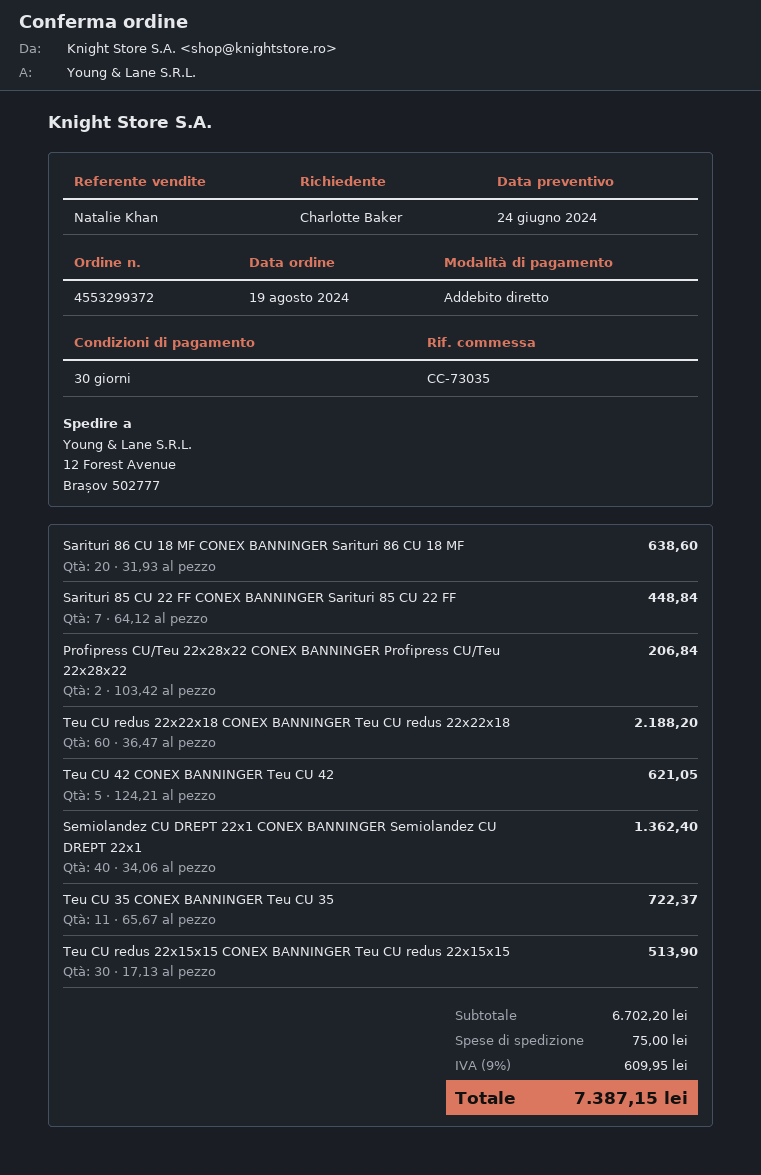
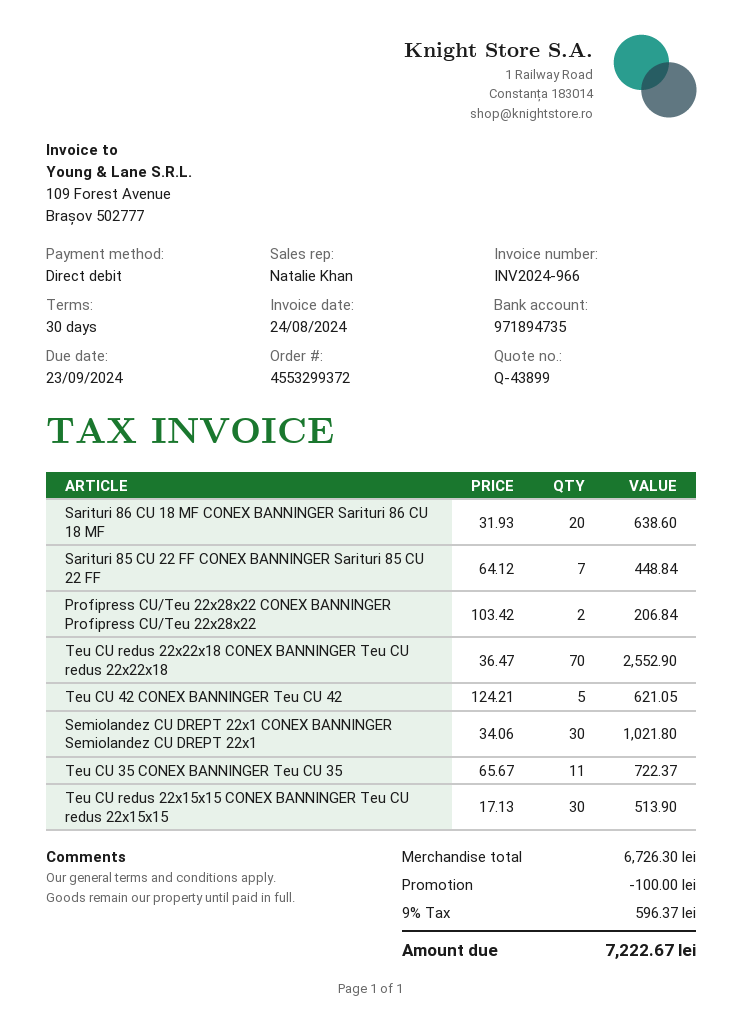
Teu CU redus 22x22x18 CONEX BANNINGER Teu CU redus 22x22x18: 60 x 36.47 = 2188.20 -> 70 x 36.47 = 2552.90
Semiolandez CU DREPT 22x1 CONEX BANNINGER Semiolandez CU DREPT 22x1: 40 x 34.06 = 1362.40 -> 30 x 34.06 = 1021.80
subtotal: 6702.20 -> 6726.30
discount: none -> 100.00
shipping: 75.00 -> none
tax: 9% = 609.95 -> 9% = 596.37
total: 7387.15 -> 7222.67

